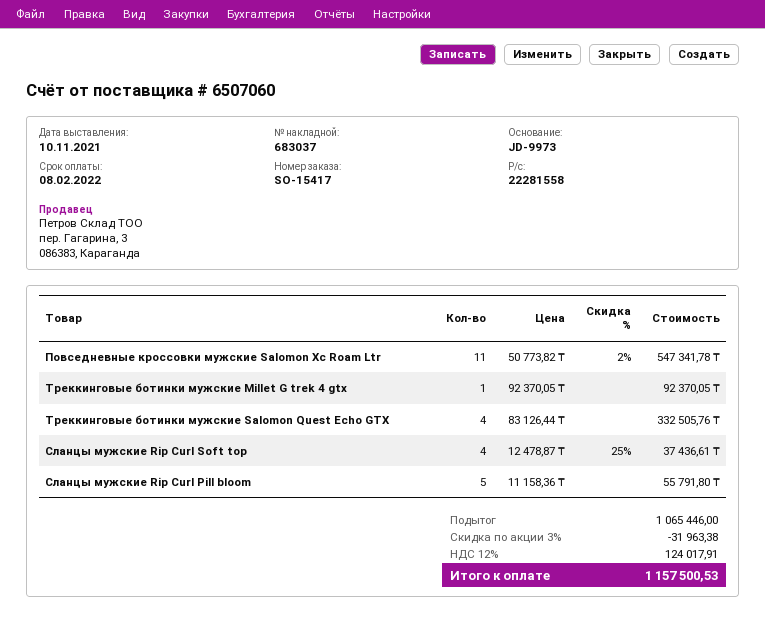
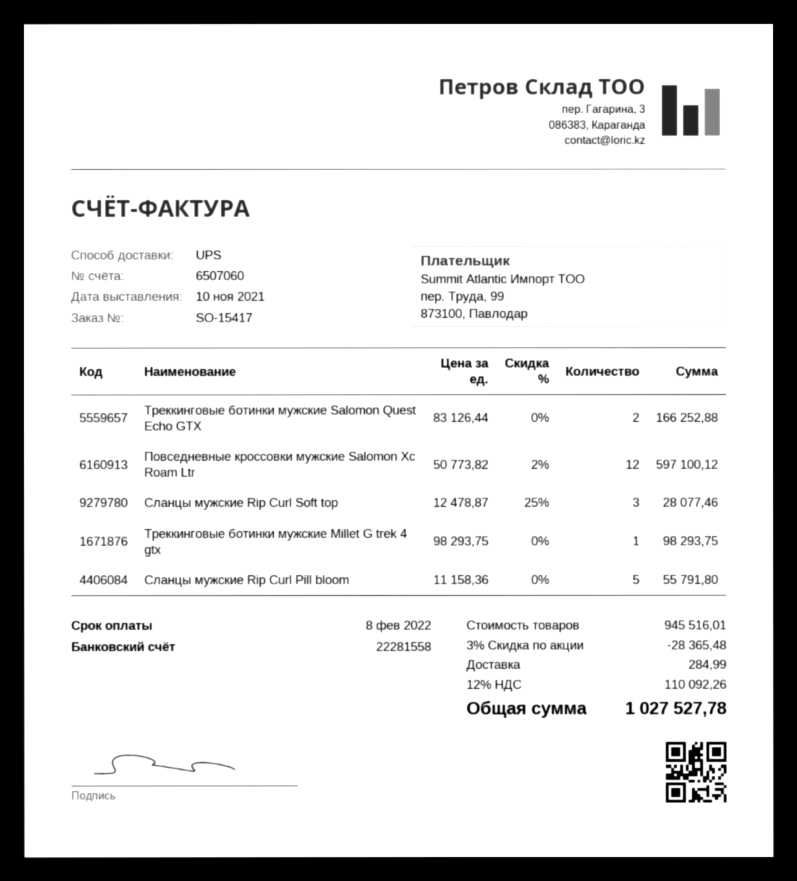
Повседневные кроссовки мужские Salomon Xc Roam Ltr: 11 x 50773.82 - 2% = 547341.78 -> 12 x 50773.82 - 2% = 597100.12
Треккинговые ботинки мужские Millet G trek 4 gtx: 1 x 92370.05 = 92370.05 -> 1 x 98293.75 = 98293.75
Треккинговые ботинки мужские Salomon Quest Echo GTX: 4 x 83126.44 = 332505.76 -> 2 x 83126.44 = 166252.88
Сланцы мужские Rip Curl Soft top: 4 x 12478.87 - 25% = 37436.61 -> 3 x 12478.87 - 25% = 28077.46
subtotal: 1065446.00 -> 945516.01
discount: 3% = 31963.38 -> 3% = 28365.48
shipping: none -> 284.99
tax: 12% = 124017.91 -> 12% = 110092.26
total: 1157500.53 -> 1027527.78

